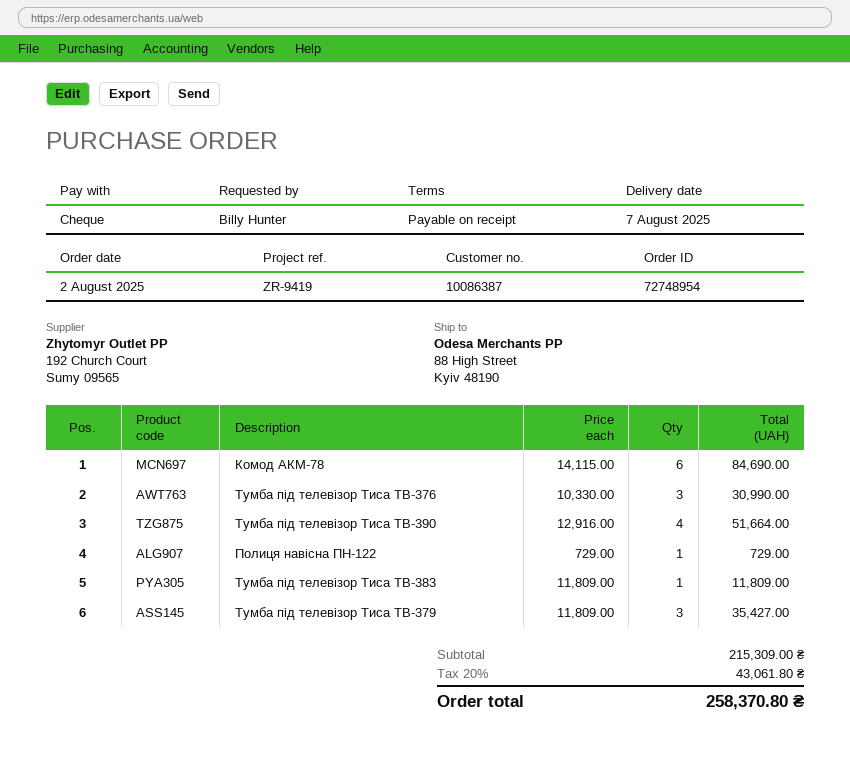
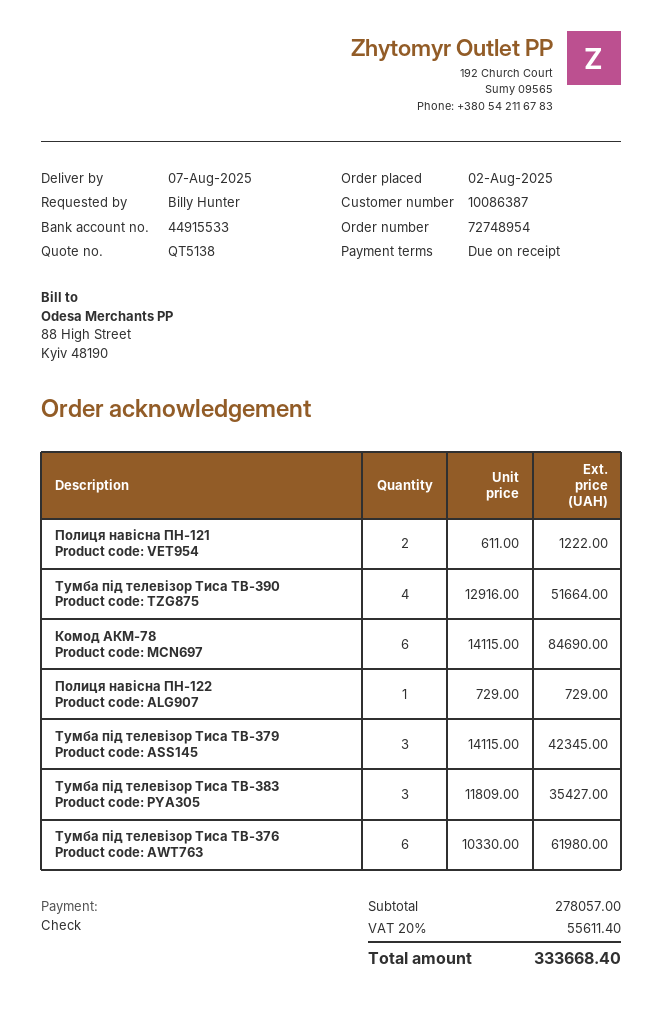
Тумба під телевізор Тиса ТВ-376: 3 x 10330.00 = 30990.00 -> 6 x 10330.00 = 61980.00
Тумба під телевізор Тиса ТВ-383: 1 x 11809.00 = 11809.00 -> 3 x 11809.00 = 35427.00
Тумба під телевізор Тиса ТВ-379: 3 x 11809.00 = 35427.00 -> 3 x 14115.00 = 42345.00
Полиця навісна ПН-121: none -> 2 x 611.00 = 1222.00
subtotal: 215309.00 -> 278057.00
tax: 20% = 43061.80 -> 20% = 55611.40
total: 258370.80 -> 333668.40

